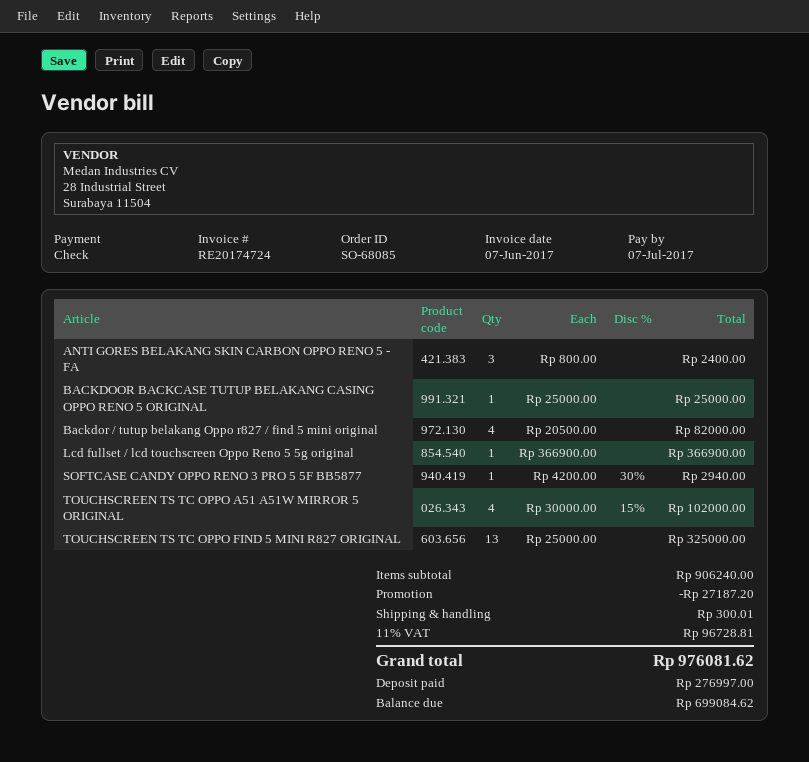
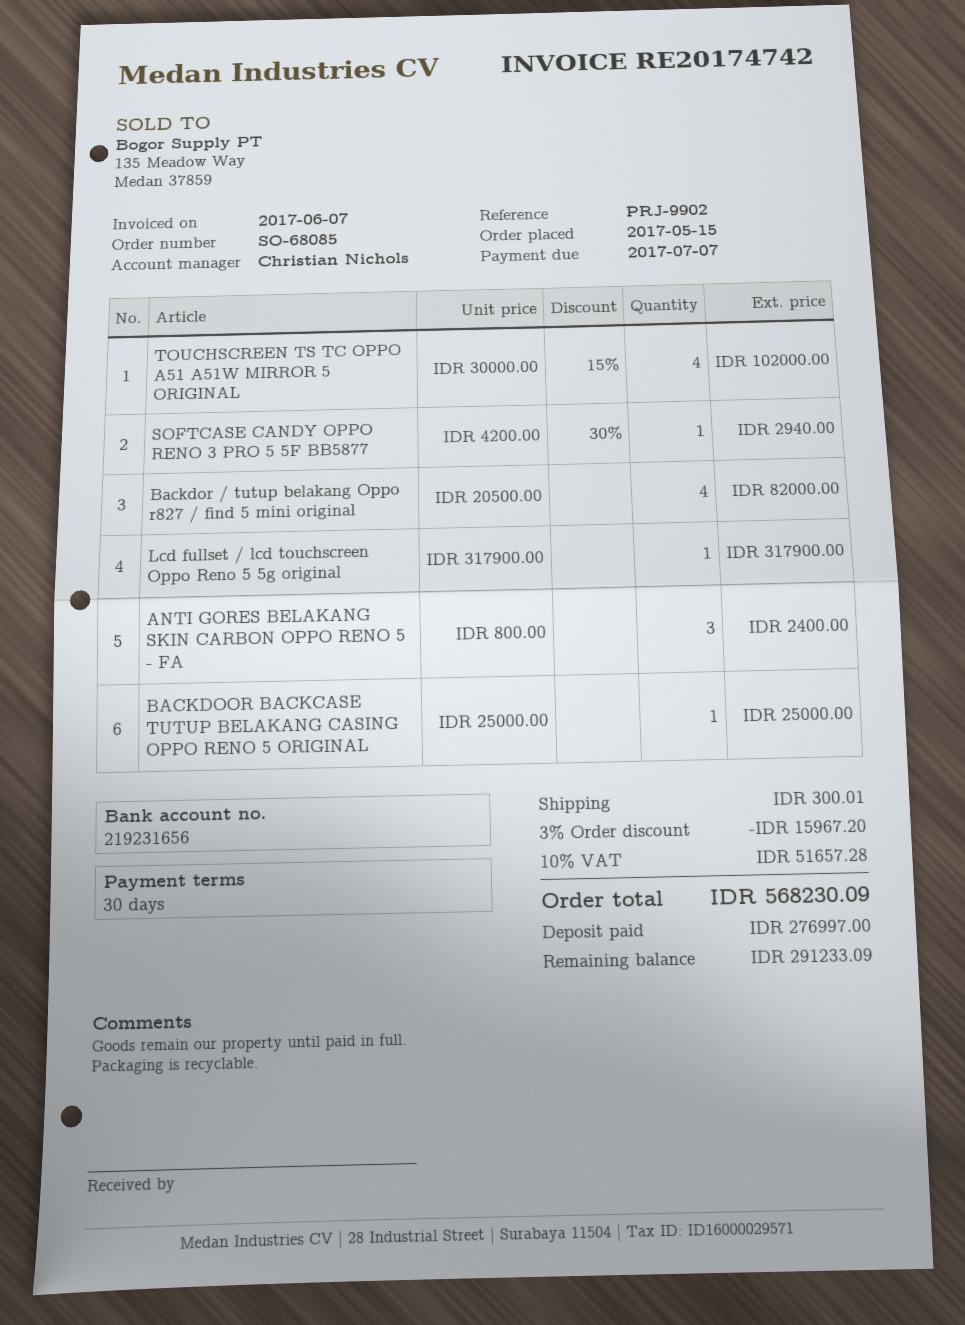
invoice number: RE20174724 -> RE20174742
Lcd fullset / lcd touchscreen Oppo Reno 5 5g original: 1 x 366900.00 = 366900.00 -> 1 x 317900.00 = 317900.00
TOUCHSCREEN TS TC OPPO FIND 5 MINI R827 ORIGINAL: 13 x 25000.00 = 325000.00 -> none
discount: 27187.20 -> 15967.20
tax: 11% = 96728.81 -> 10% = 51657.28
total: 976081.62 -> 568230.09
balance: 699084.62 -> 291233.09

